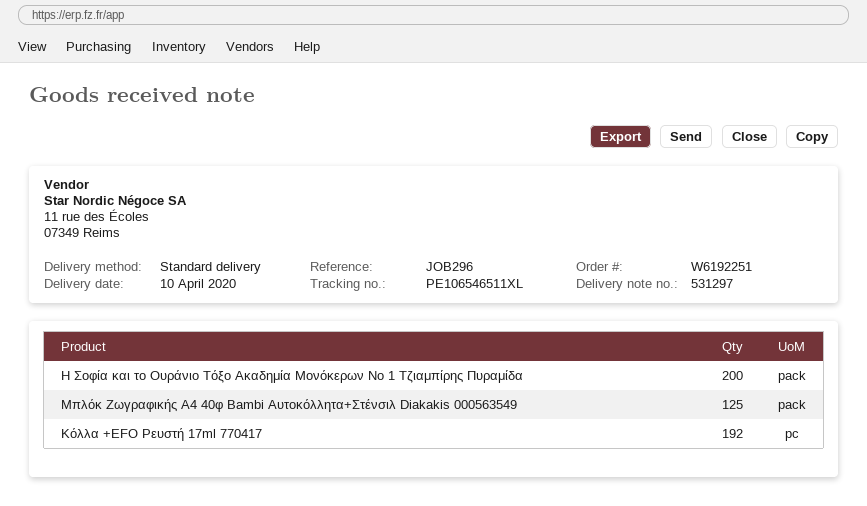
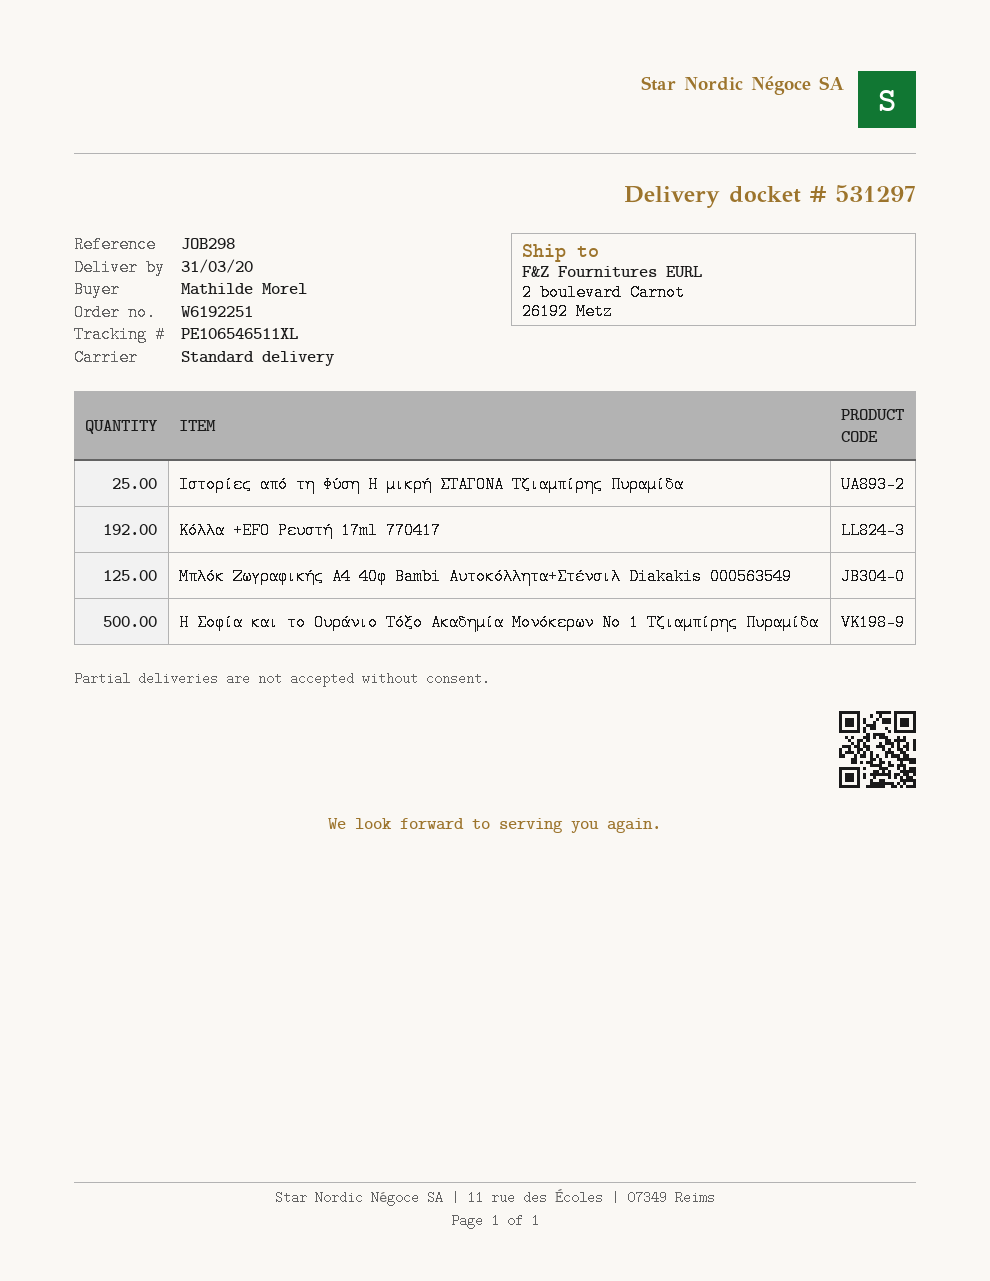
delivery date: 2020-04-10 -> 2020-03-31
reference: JOB296 -> JOB298
Η Σοφία και το Ουράνιο Τόξο Ακαδημία Μονόκερων Νο 1 Τζιαμπίρης Πυραμίδα: 200 -> 500
Ιστορίες από τη Φύση Η μικρή ΣΤΑΓΟΝΑ Τζιαμπίρης Πυραμίδα: none -> 25

